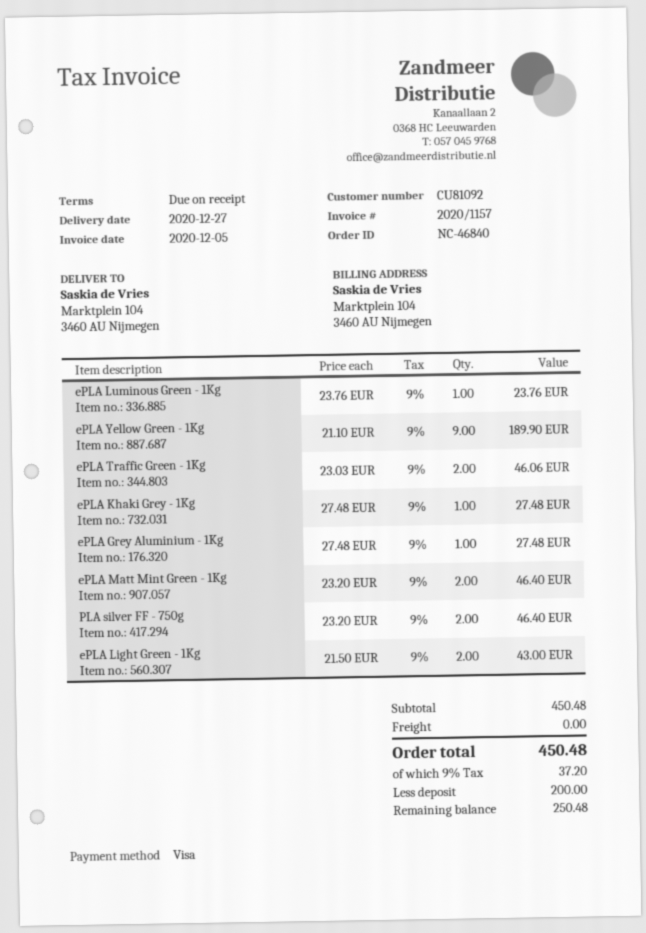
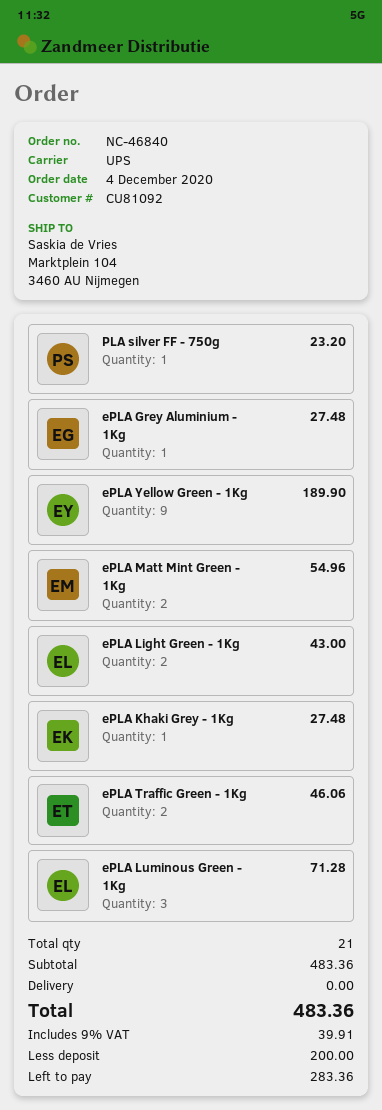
ePLA Luminous Green - 1Kg: 1 for 23.76 -> 3 for 71.28
ePLA Matt Mint Green - 1Kg: 2 for 46.40 -> 2 for 54.96
PLA silver FF - 750g: 2 for 46.40 -> 1 for 23.20
subtotal: 450.48 -> 483.36
tax: 9% = 37.20 -> 9% = 39.91
total: 450.48 -> 483.36
balance: 250.48 -> 283.36

